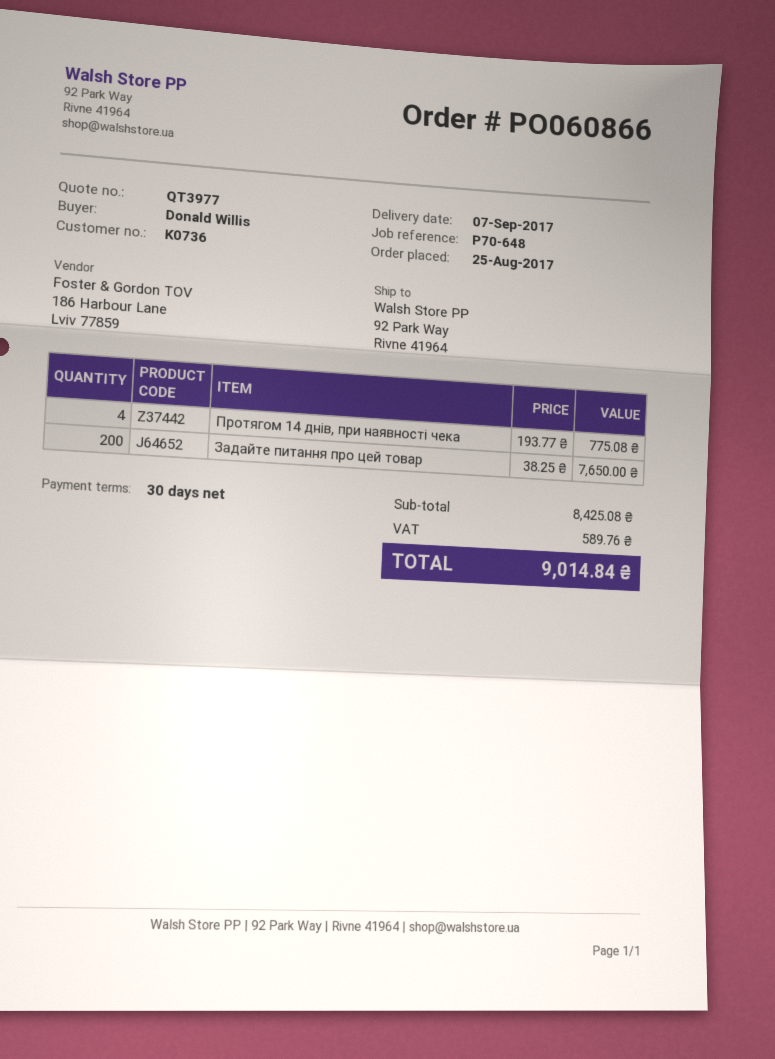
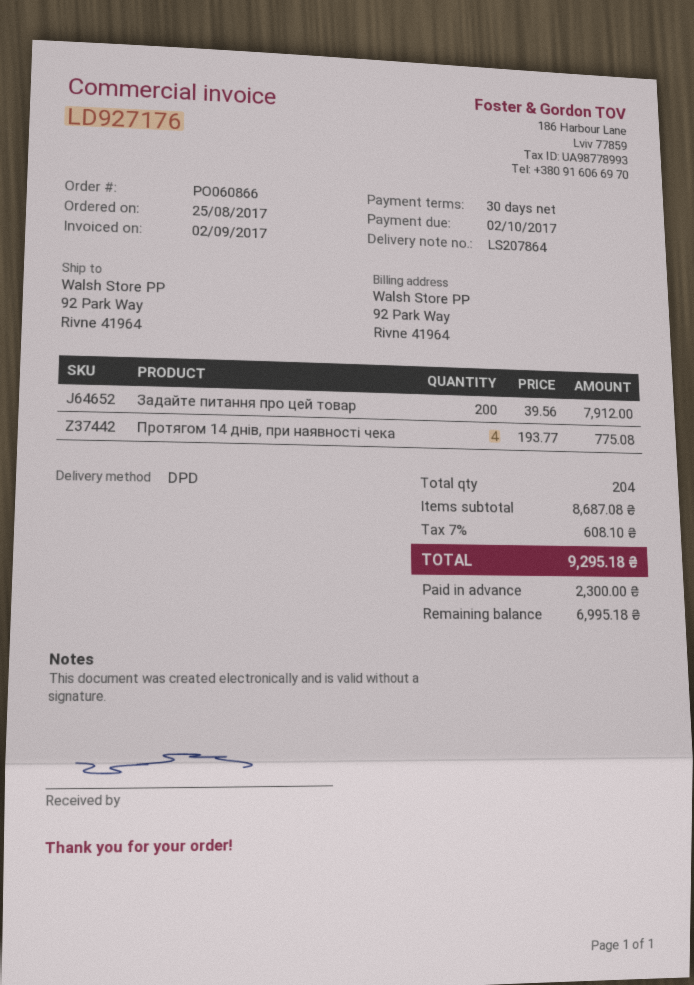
Задайте питання про цей товар: 200 x 38.25 = 7650.00 -> 200 x 39.56 = 7912.00
subtotal: 8425.08 -> 8687.08
tax: 589.76 -> 608.10
total: 9014.84 -> 9295.18

